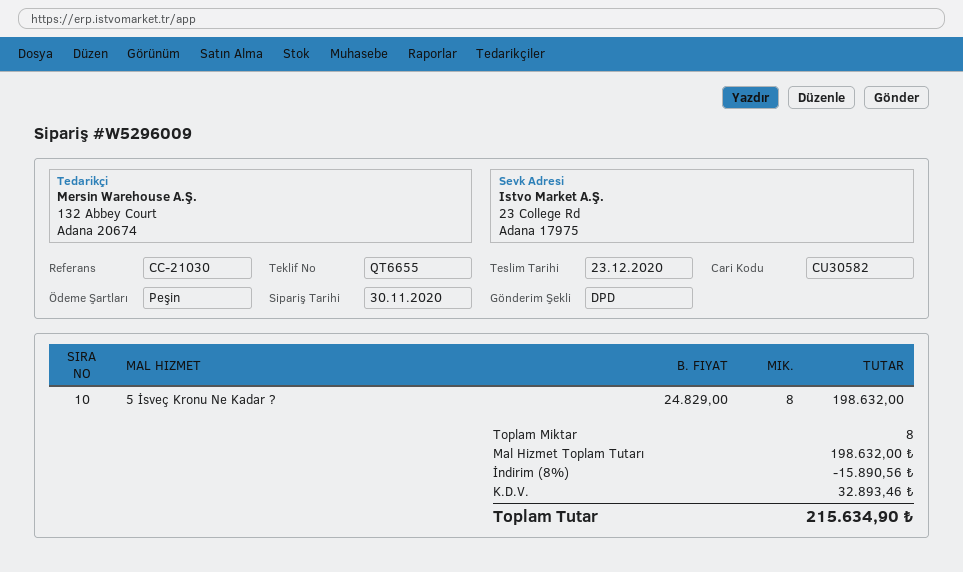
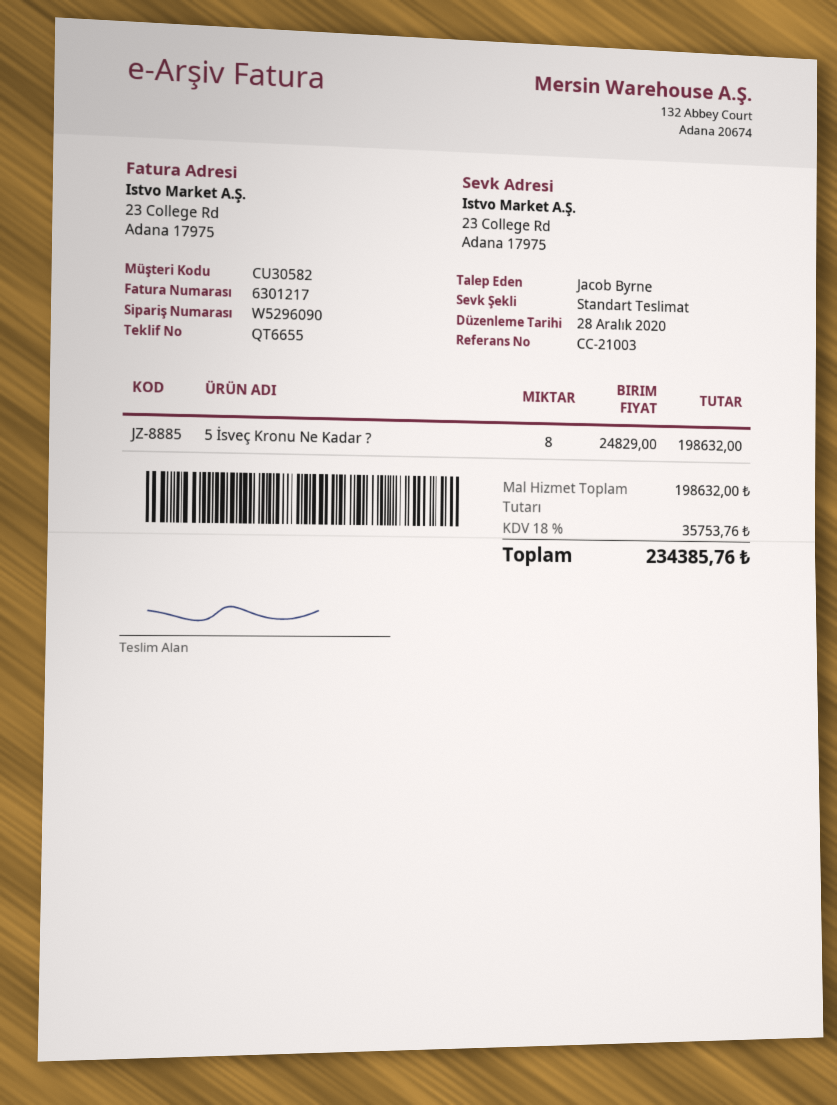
order number: W5296009 -> W5296090
reference: CC-21030 -> CC-21003
shipping method: DPD -> standard
discount: 8% = 15890.56 -> none
tax: 32893.46 -> 35753.76
total: 215634.90 -> 234385.76

